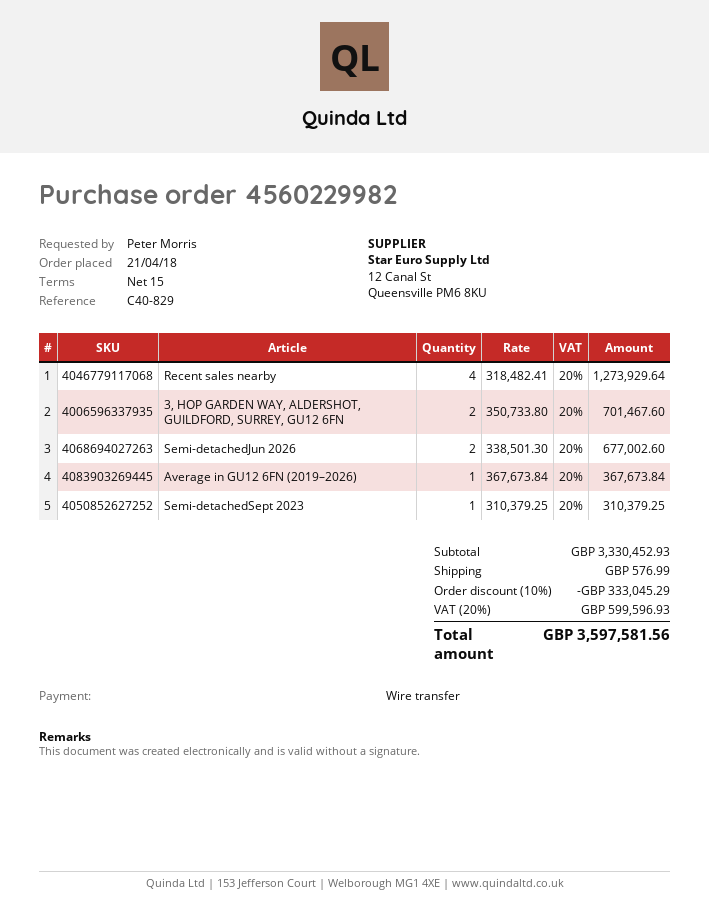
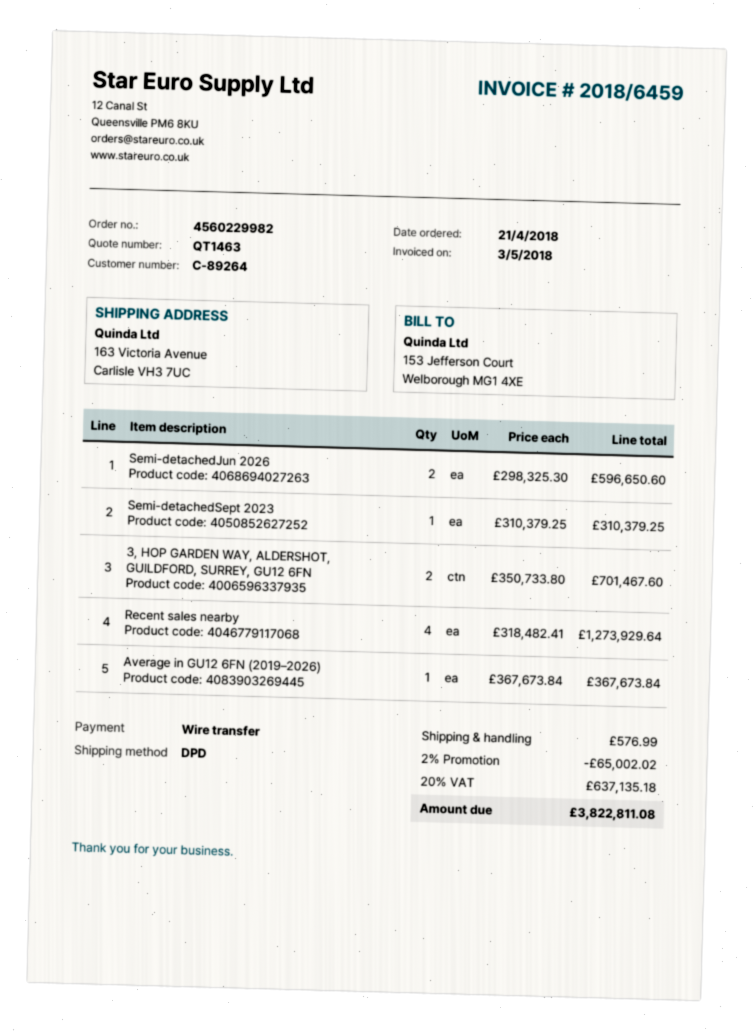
Semi-detachedJun 2026: 2 x 338501.30 = 677002.60 -> 2 x 298325.30 = 596650.60
discount: 10% = 333045.29 -> 2% = 65002.02
tax: 20% = 599596.93 -> 20% = 637135.18
total: 3597581.56 -> 3822811.08

